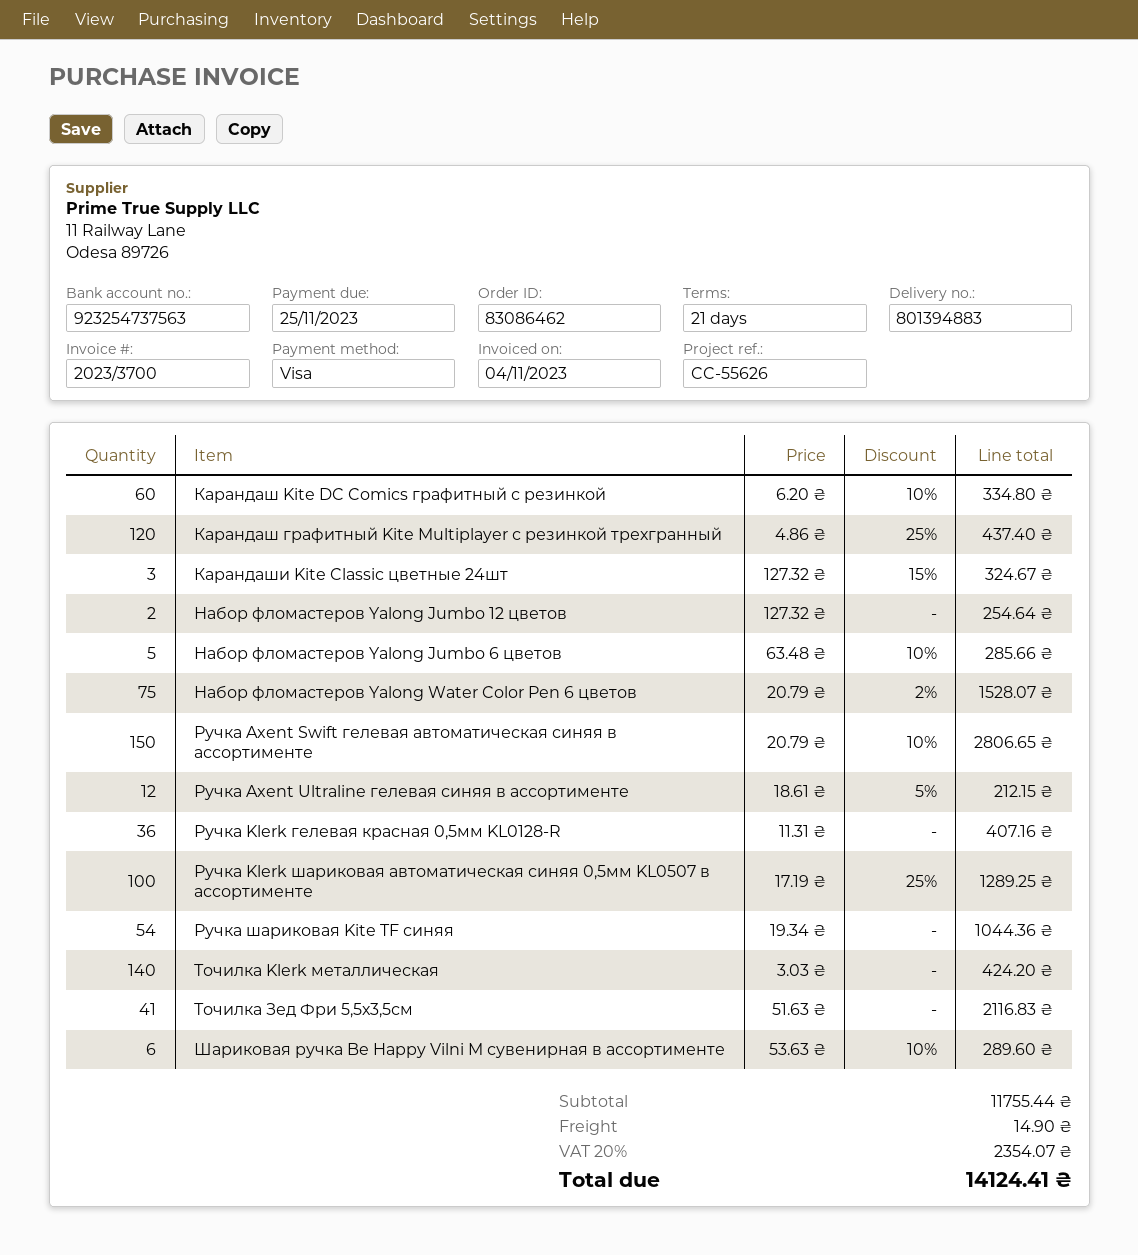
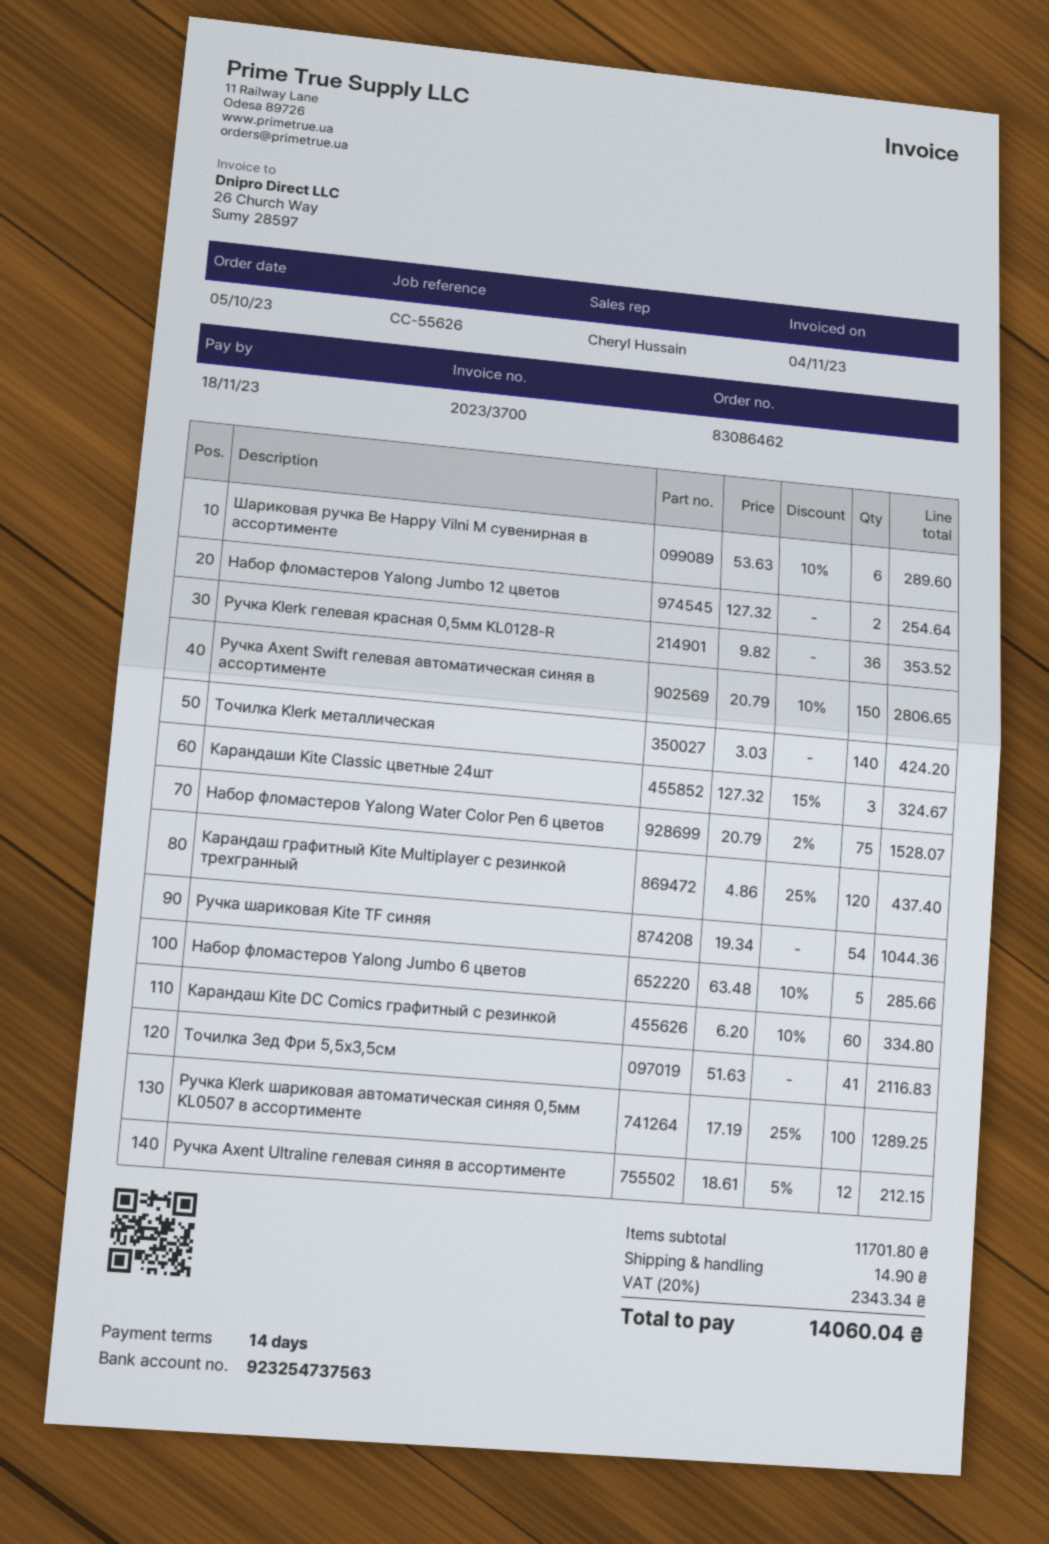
payment terms: 21 days -> 14 days
due date: 2023-11-25 -> 2023-11-18
Ручка Klerk гелевая красная 0,5мм KL0128-R: 36 x 11.31 = 407.16 -> 36 x 9.82 = 353.52
subtotal: 11755.44 -> 11701.80
tax: 20% = 2354.07 -> 20% = 2343.34
total: 14124.41 -> 14060.04

